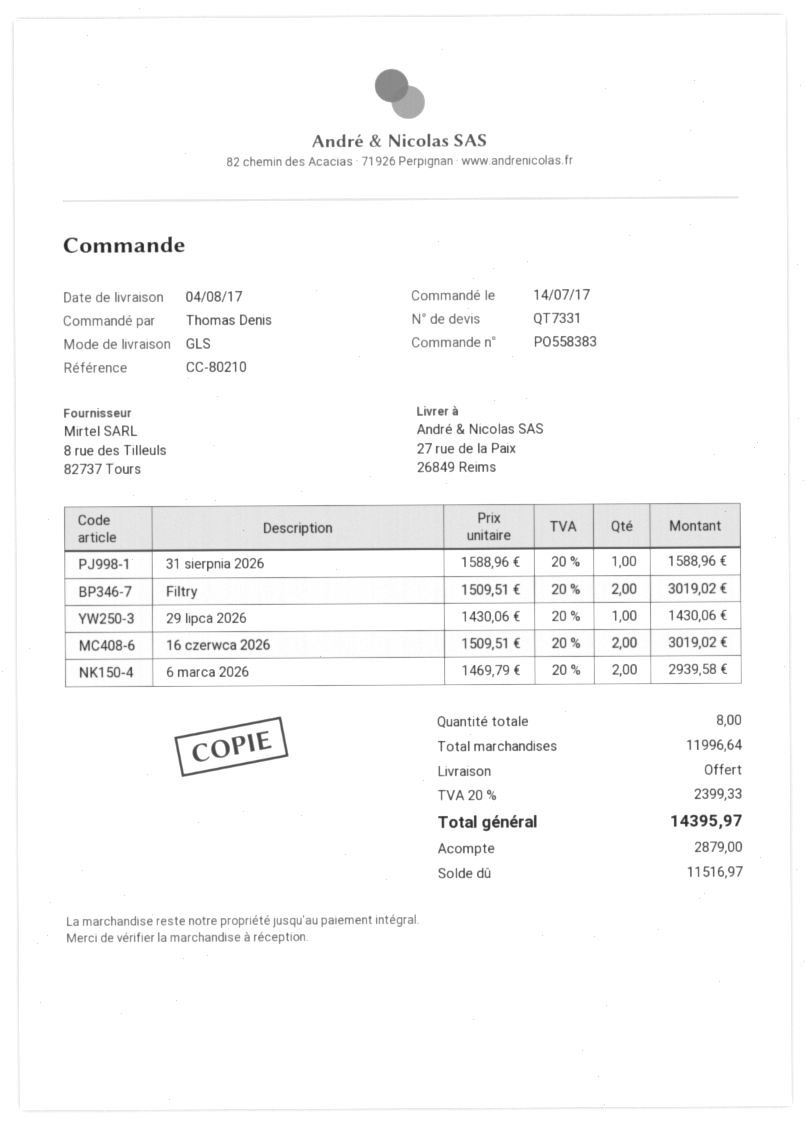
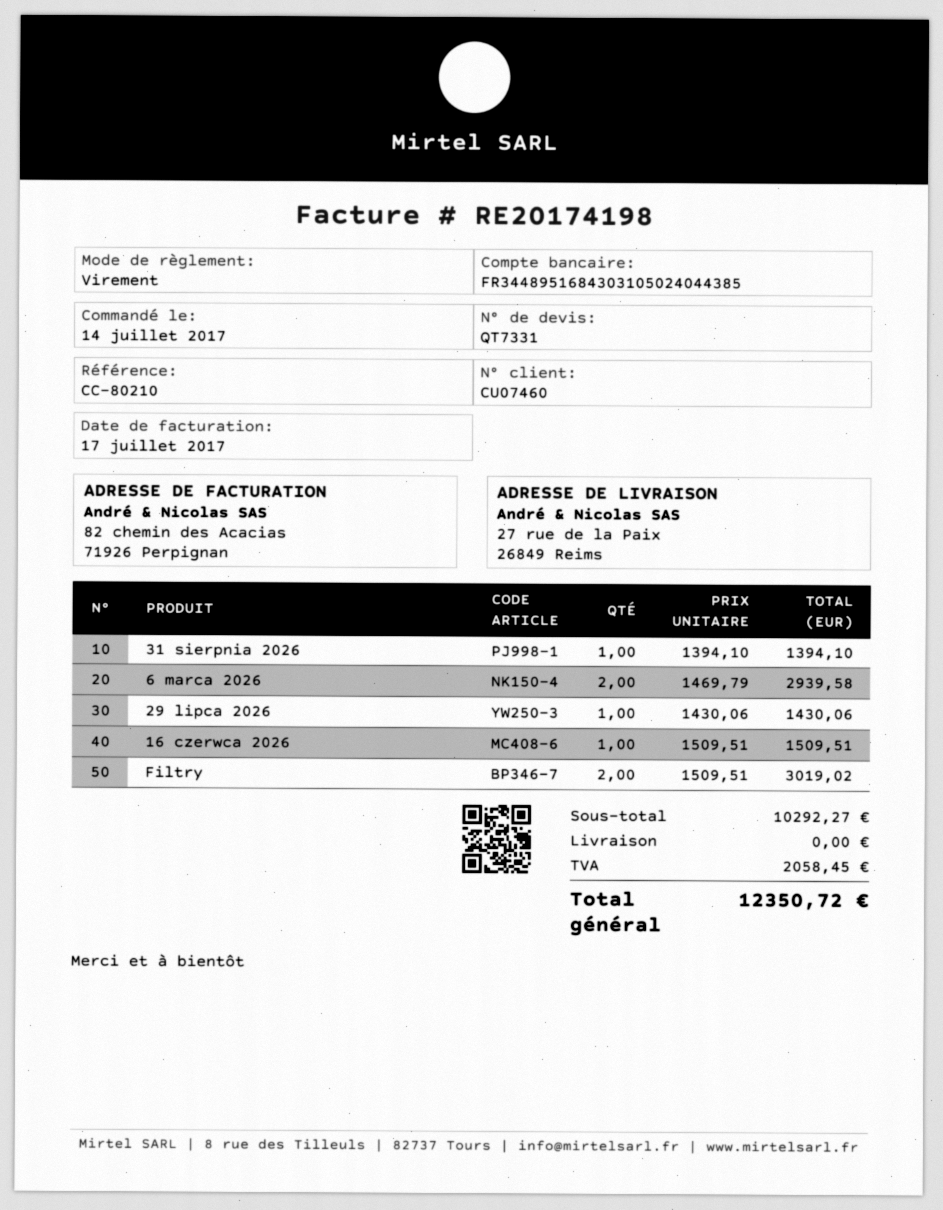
31 sierpnia 2026: 1 x 1588.96 = 1588.96 -> 1 x 1394.10 = 1394.10
16 czerwca 2026: 2 x 1509.51 = 3019.02 -> 1 x 1509.51 = 1509.51
subtotal: 11996.64 -> 10292.27
tax: 2399.33 -> 2058.45
total: 14395.97 -> 12350.72

